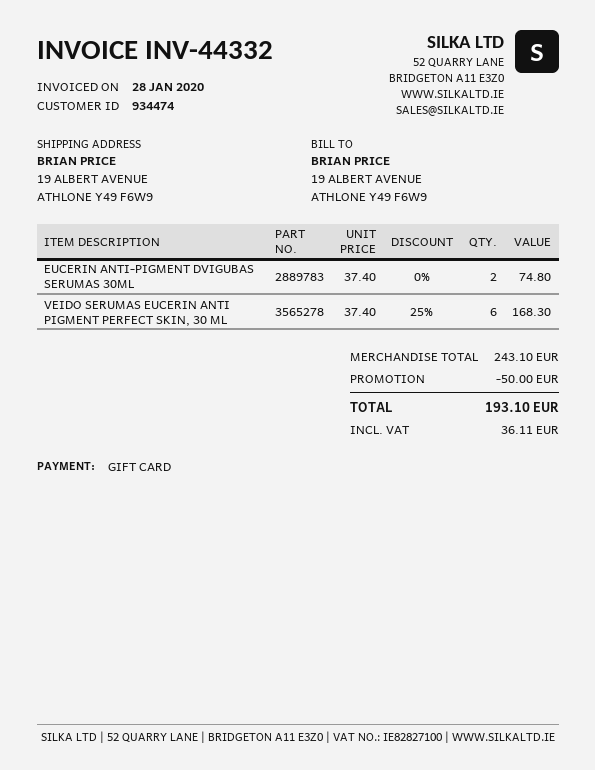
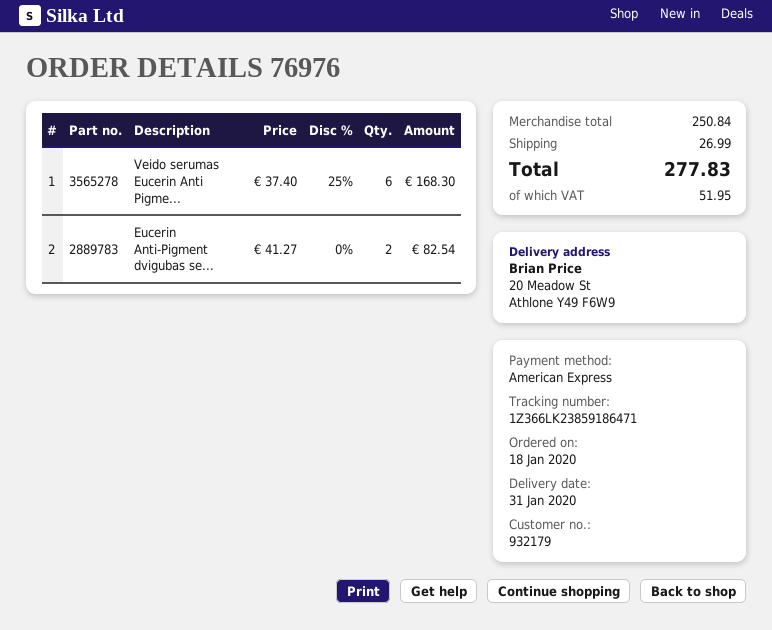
customer number: 934474 -> 932179
payment method: gift card -> American Express
ship to: 19 ALBERT AVENUE, ATHLONE Y49 F6W9 -> 20 Meadow St, Athlone Y49 F6W9
EUCERIN ANTI-PIGMENT DVIGUBAS SERUMAS 30ML: 2 x 37.40 = 74.80 -> 2 x 41.27 = 82.54
subtotal: 243.10 -> 250.84
discount: 50.00 -> none
shipping: none -> 26.99
tax: 36.11 -> 51.95
total: 193.10 -> 277.83

